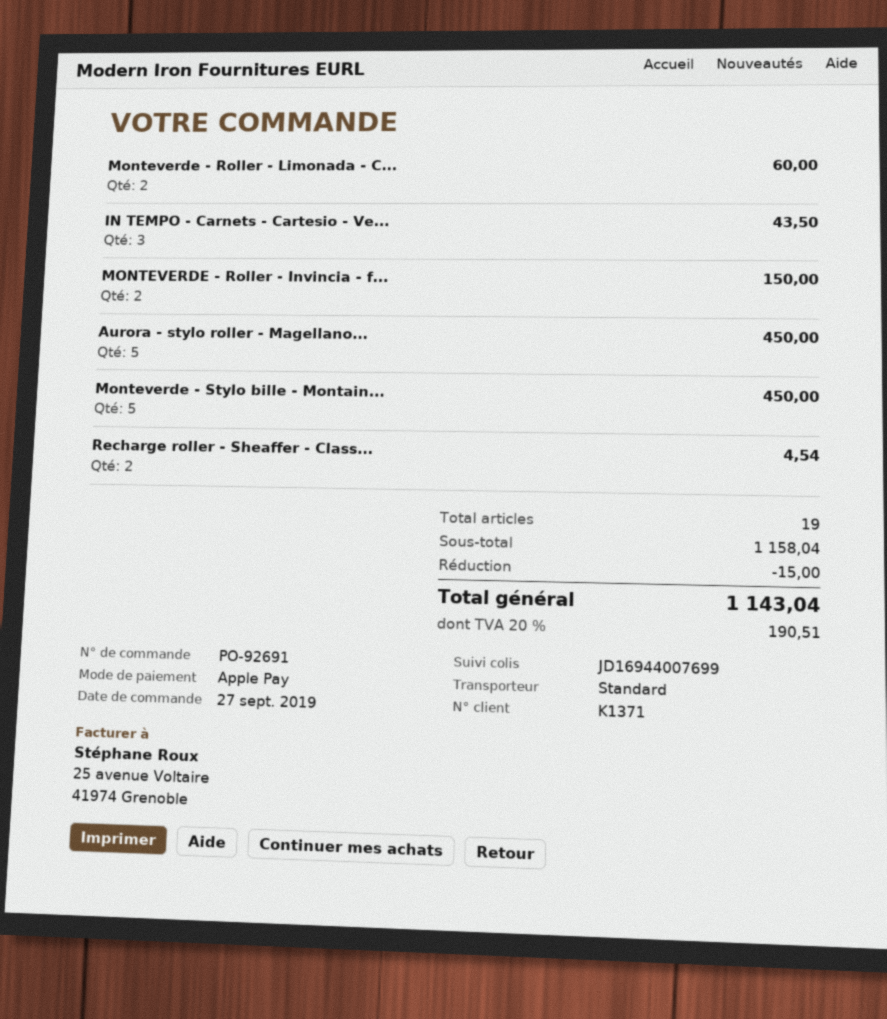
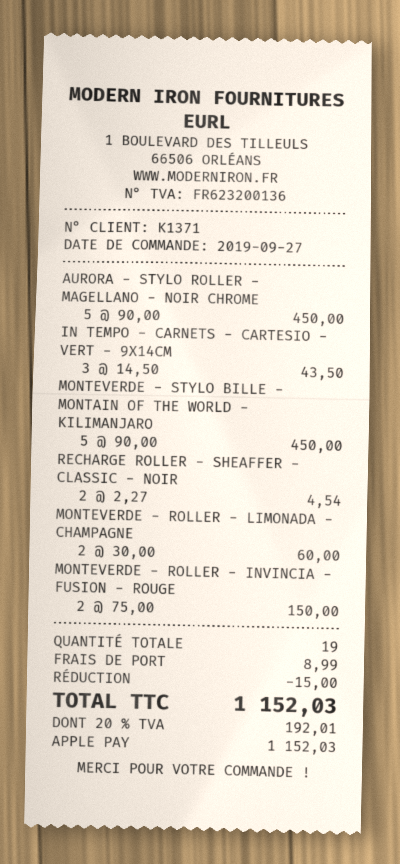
shipping: none -> 8.99
tax: 20% = 190.51 -> 20% = 192.01
total: 1143.04 -> 1152.03

